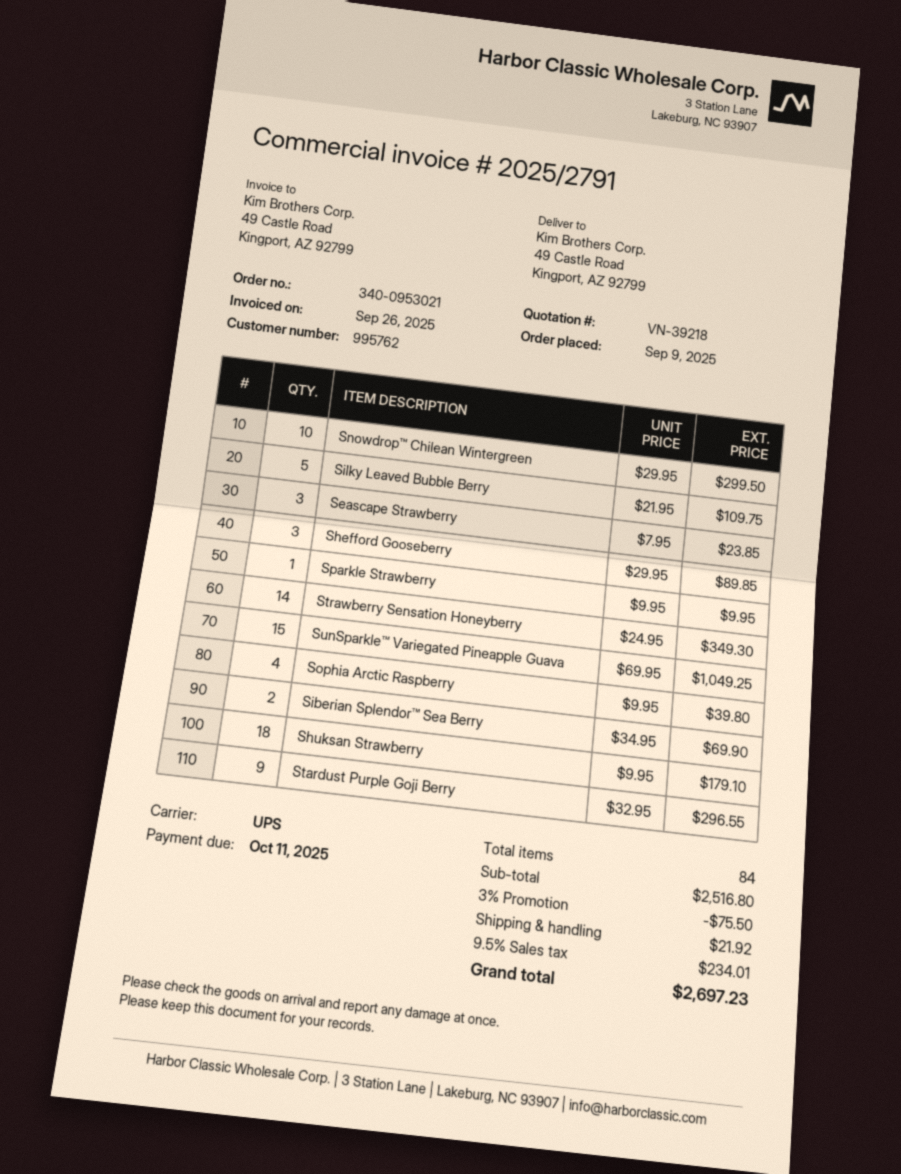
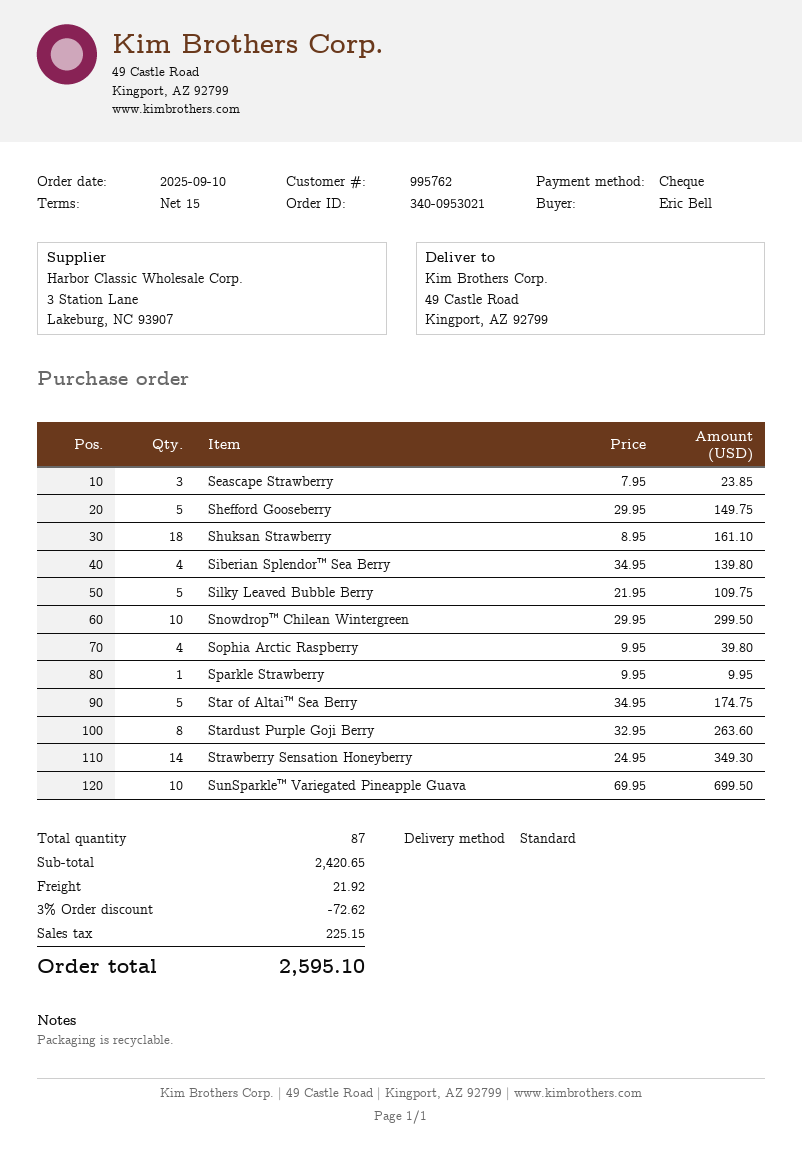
order date: 2025-09-09 -> 2025-09-10
shipping method: UPS -> standard
Shefford Gooseberry: 3 x 29.95 = 89.85 -> 5 x 29.95 = 149.75
SunSparkle™ Variegated Pineapple Guava: 15 x 69.95 = 1049.25 -> 10 x 69.95 = 699.50
Siberian Splendor™ Sea Berry: 2 x 34.95 = 69.90 -> 4 x 34.95 = 139.80
Shuksan Strawberry: 18 x 9.95 = 179.10 -> 18 x 8.95 = 161.10
Stardust Purple Goji Berry: 9 x 32.95 = 296.55 -> 8 x 32.95 = 263.60
Star of Altai™ Sea Berry: none -> 5 x 34.95 = 174.75
total quantity: 84 -> 87
subtotal: 2516.80 -> 2420.65
discount: 3% = 75.50 -> 3% = 72.62
tax: 234.01 -> 225.15
total: 2697.23 -> 2595.10

